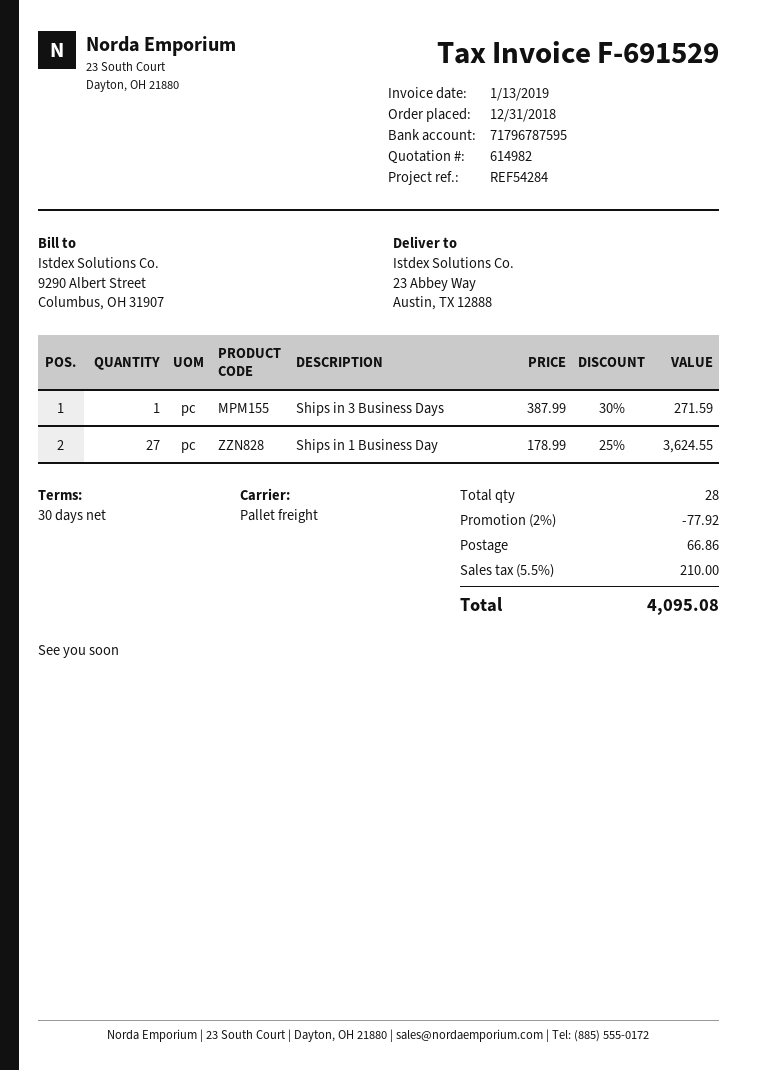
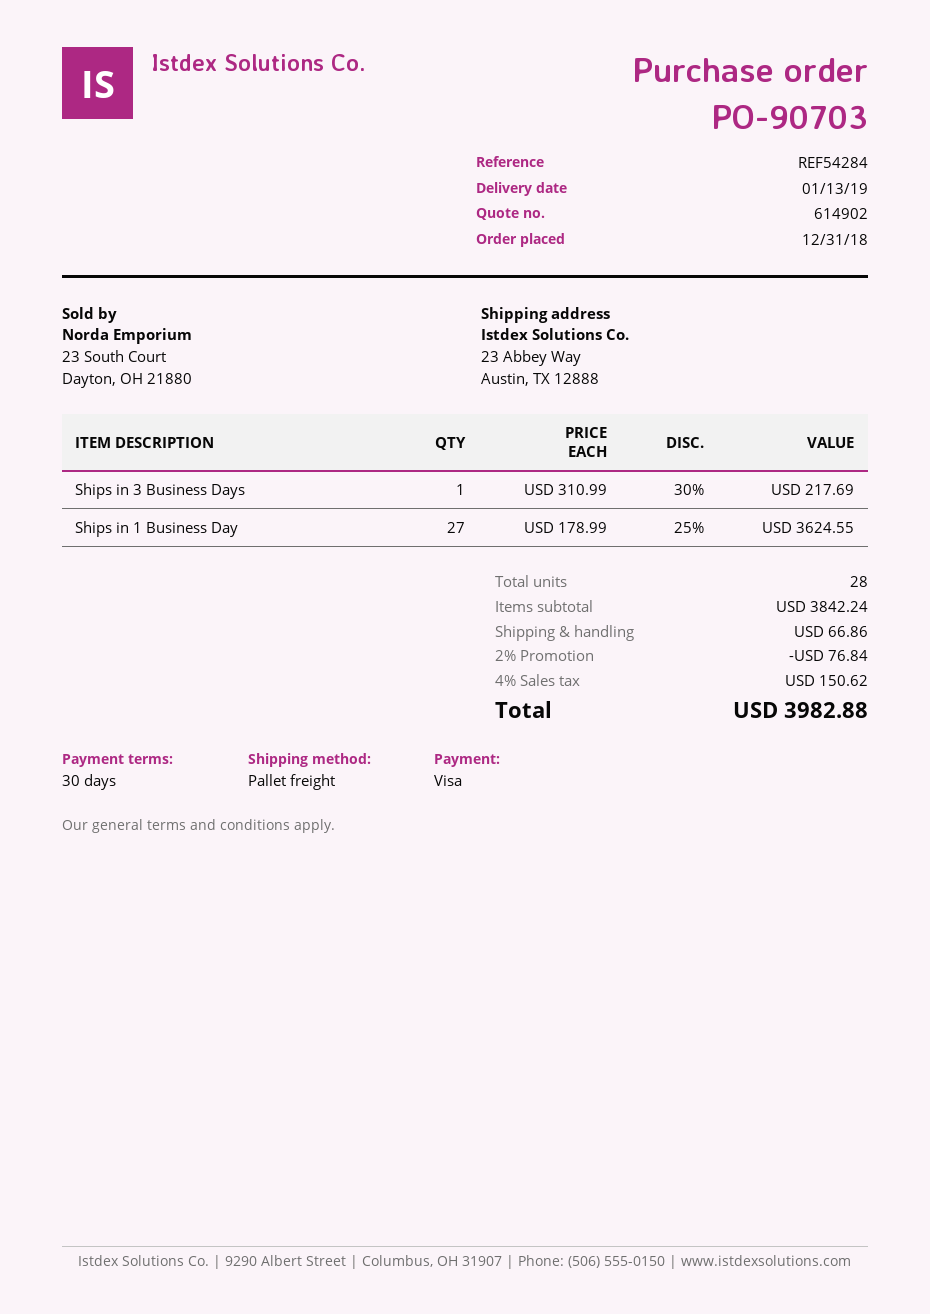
quote number: 614982 -> 614902
Ships in 3 Business Days: 1 x 387.99 - 30% = 271.59 -> 1 x 310.99 - 30% = 217.69
discount: 2% = 77.92 -> 2% = 76.84
tax: 5.5% = 210.00 -> 4% = 150.62
total: 4095.08 -> 3982.88

